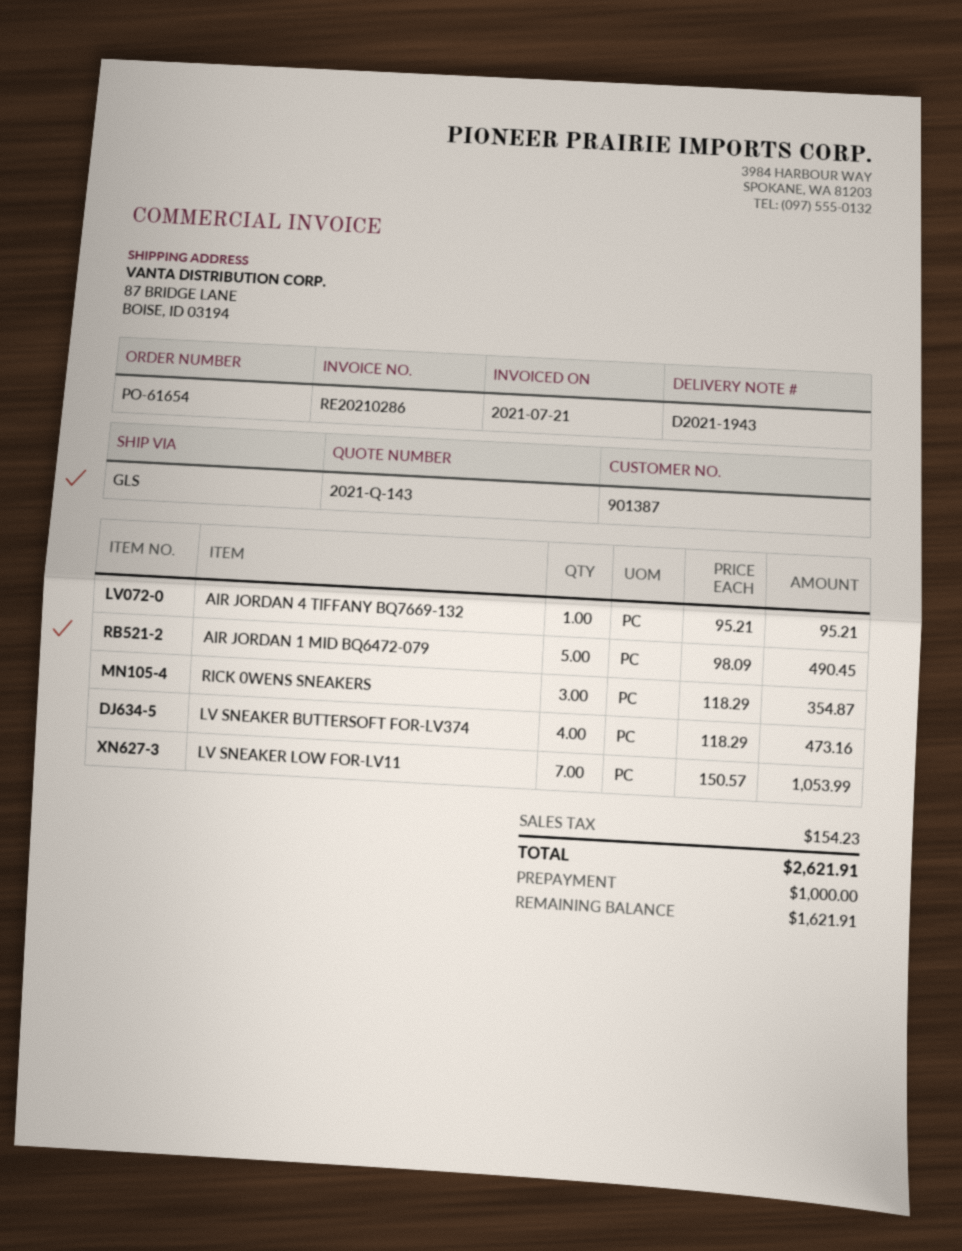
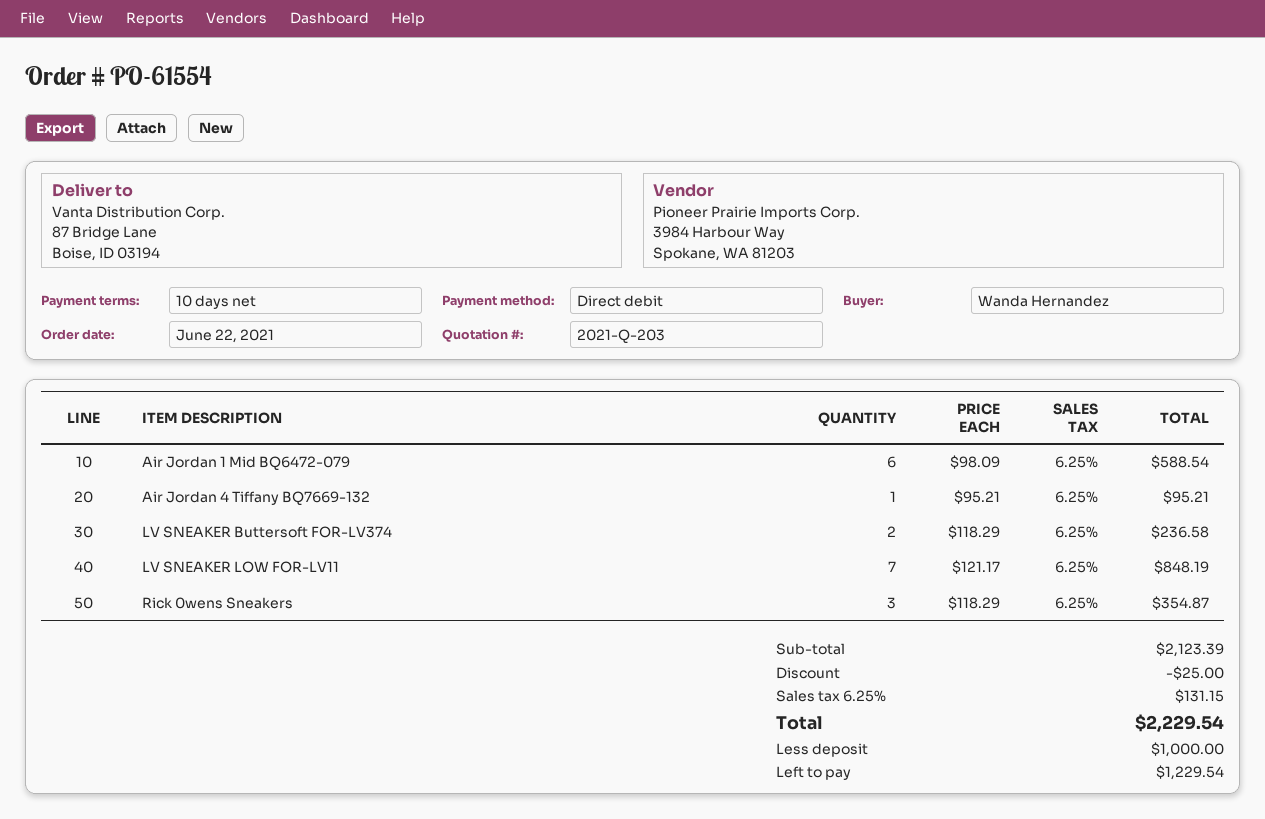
quote number: 2021-Q-143 -> 2021-Q-203
order number: PO-61654 -> PO-61554
AIR JORDAN 1 MID BQ6472-079: 5 x 98.09 = 490.45 -> 6 x 98.09 = 588.54
LV SNEAKER BUTTERSOFT FOR-LV374: 4 x 118.29 = 473.16 -> 2 x 118.29 = 236.58
LV SNEAKER LOW FOR-LV11: 7 x 150.57 = 1053.99 -> 7 x 121.17 = 848.19
discount: none -> 25.00
tax: 154.23 -> 131.15
total: 2621.91 -> 2229.54
balance: 1621.91 -> 1229.54

